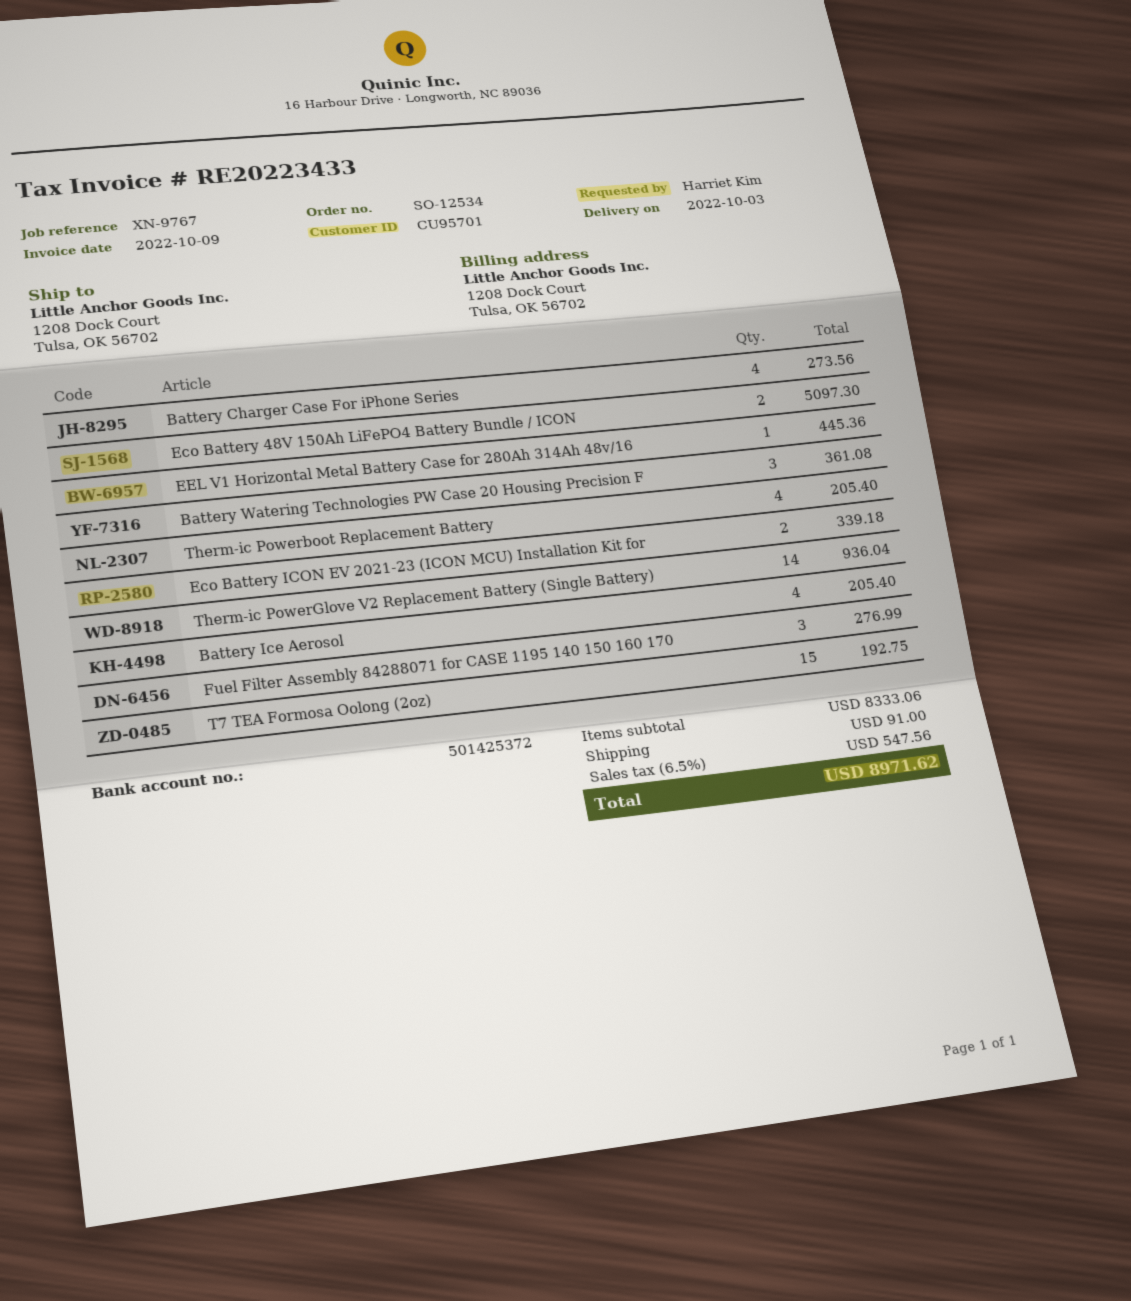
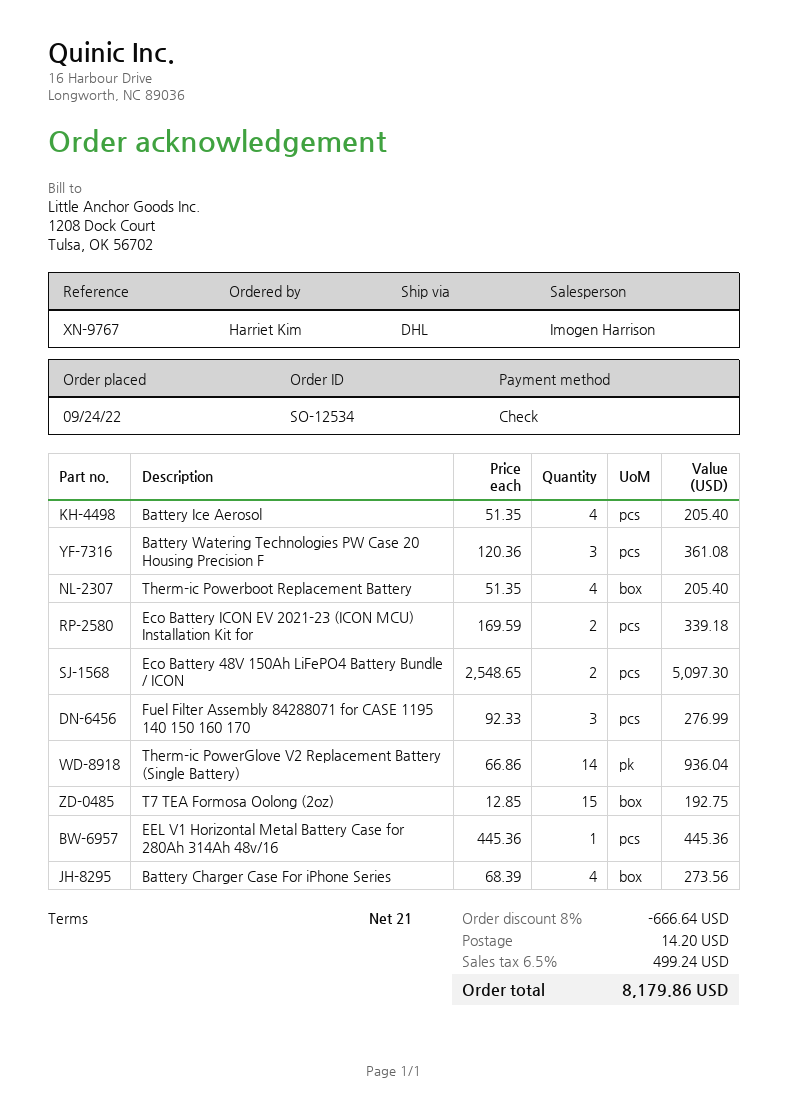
discount: none -> 8% = 666.64
shipping: 91.00 -> 14.20
tax: 6.5% = 547.56 -> 6.5% = 499.24
total: 8971.62 -> 8179.86

